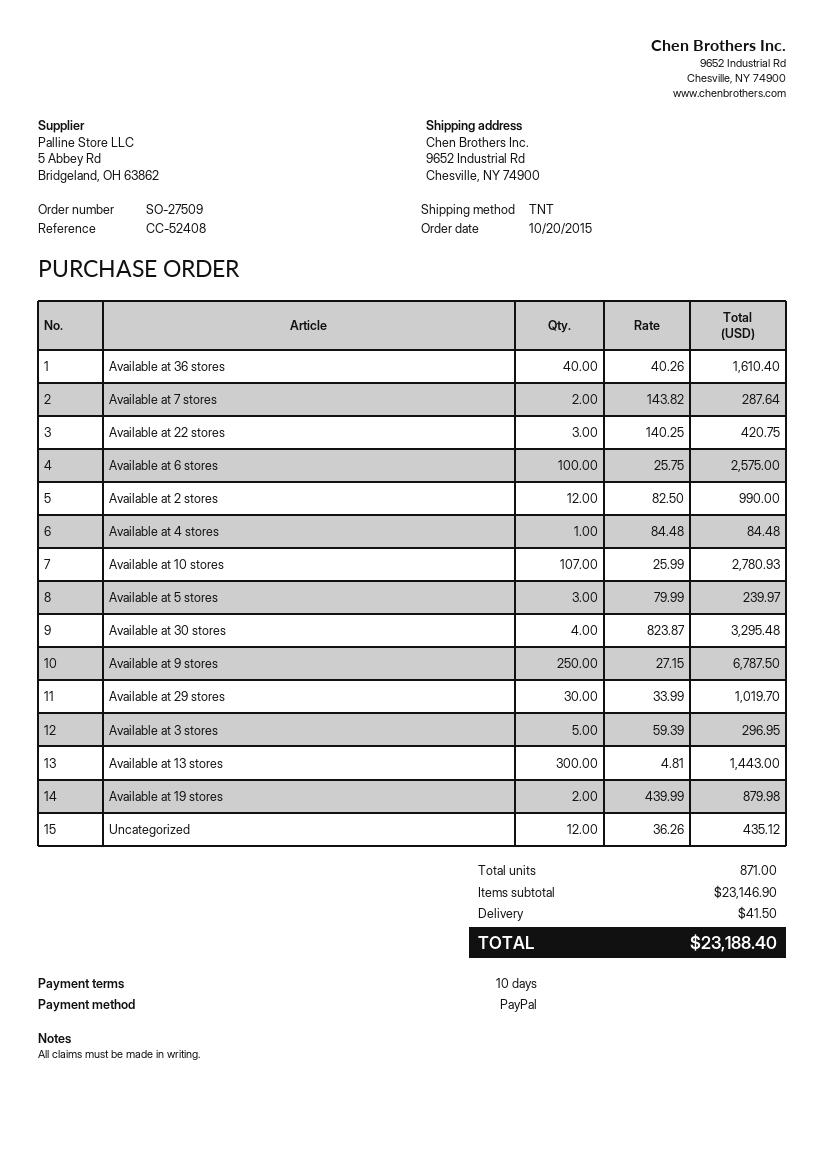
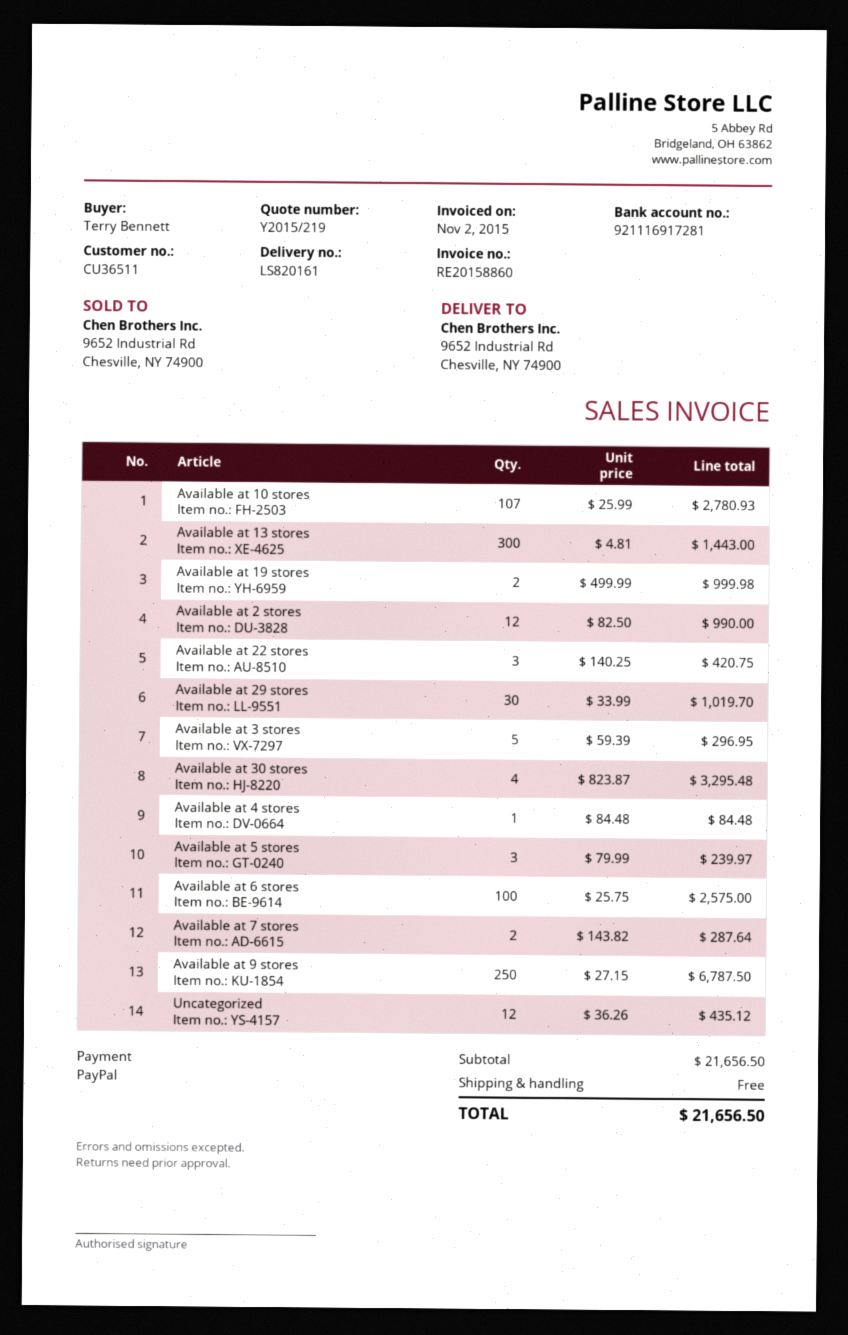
Available at 36 stores: 40 x 40.26 = 1610.40 -> none
Available at 19 stores: 2 x 439.99 = 879.98 -> 2 x 499.99 = 999.98
subtotal: 23146.90 -> 21656.50
shipping: 41.50 -> 0.00
total: 23188.40 -> 21656.50

